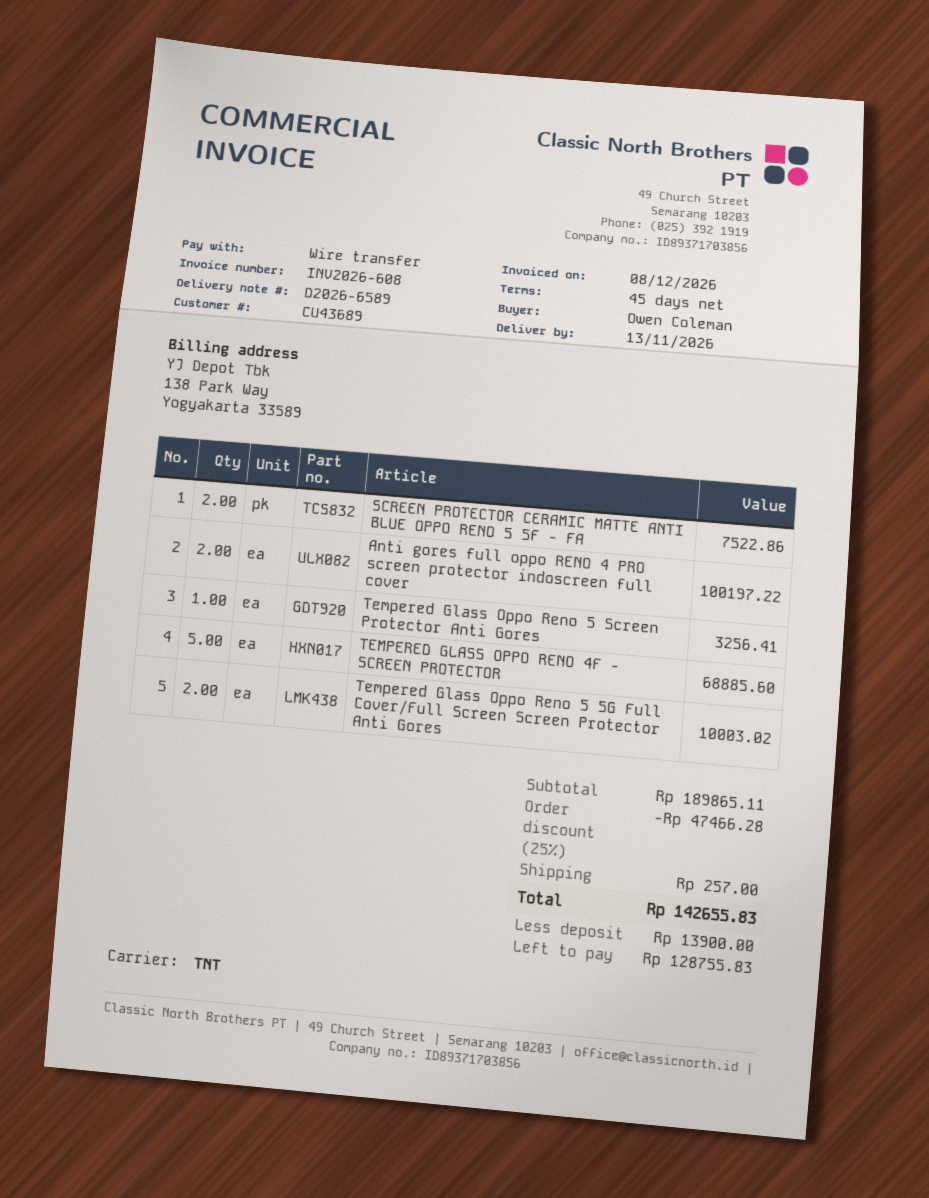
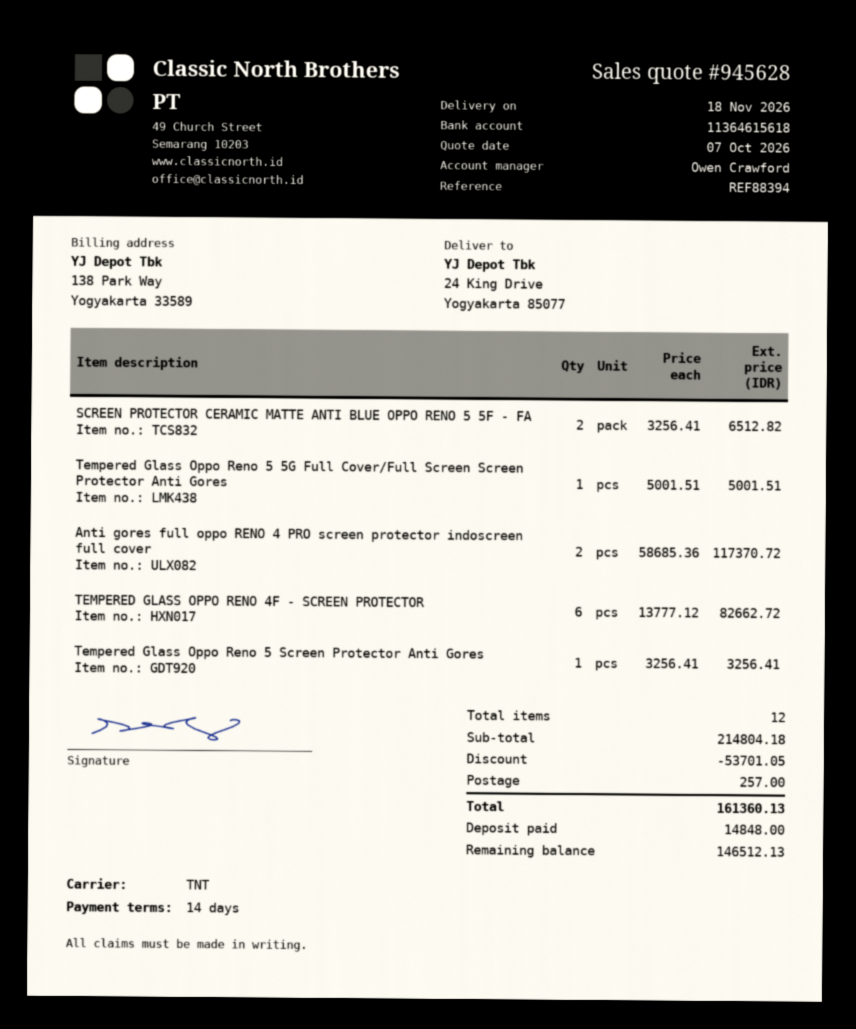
delivery date: 2026-11-13 -> 2026-11-18
payment terms: 45 days -> 14 days
SCREEN PROTECTOR CERAMIC MATTE ANTI BLUE OPPO RENO 5 5F - FA: 2 for 7522.86 -> 2 for 6512.82
Anti gores full oppo RENO 4 PRO screen protector indoscreen full cover: 2 for 100197.22 -> 2 for 117370.72
TEMPERED GLASS OPPO RENO 4F - SCREEN PROTECTOR: 5 for 68885.60 -> 6 for 82662.72
Tempered Glass Oppo Reno 5 5G Full Cover/Full Screen Screen Protector Anti Gores: 2 for 10003.02 -> 1 for 5001.51
subtotal: 189865.11 -> 214804.18
discount: 47466.28 -> 53701.05
total: 142655.83 -> 161360.13
deposit: 13900.00 -> 14848.00
balance: 128755.83 -> 146512.13

